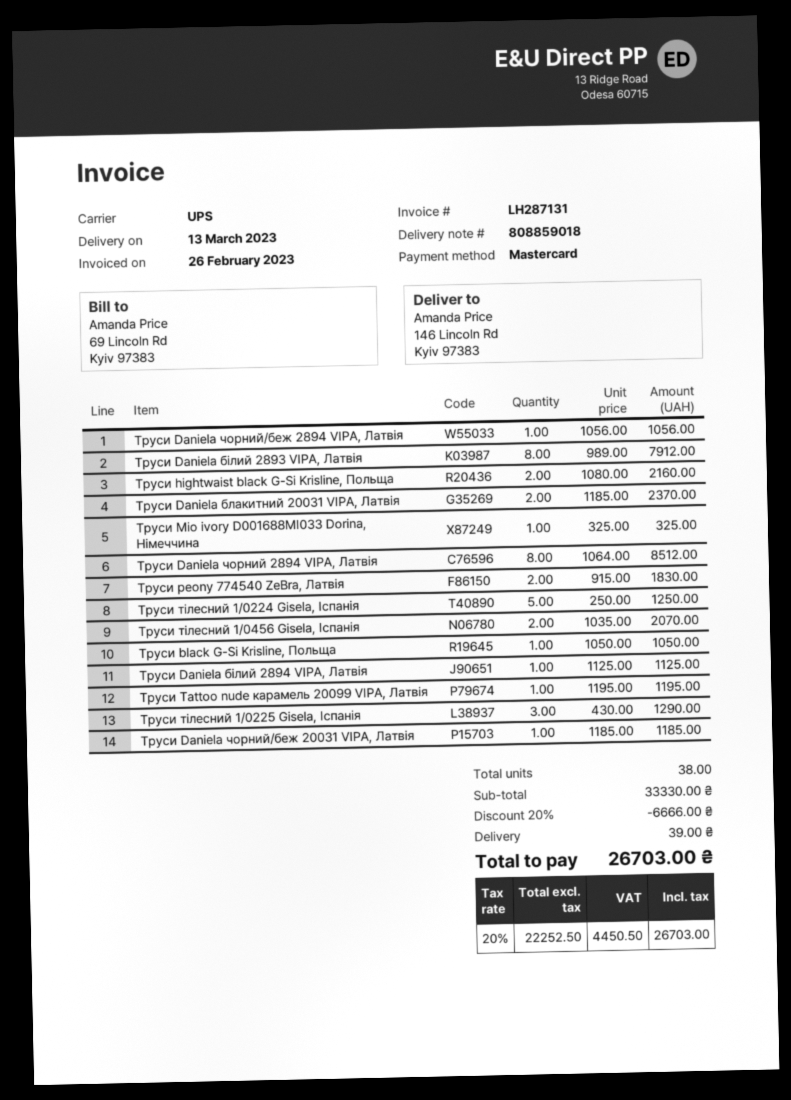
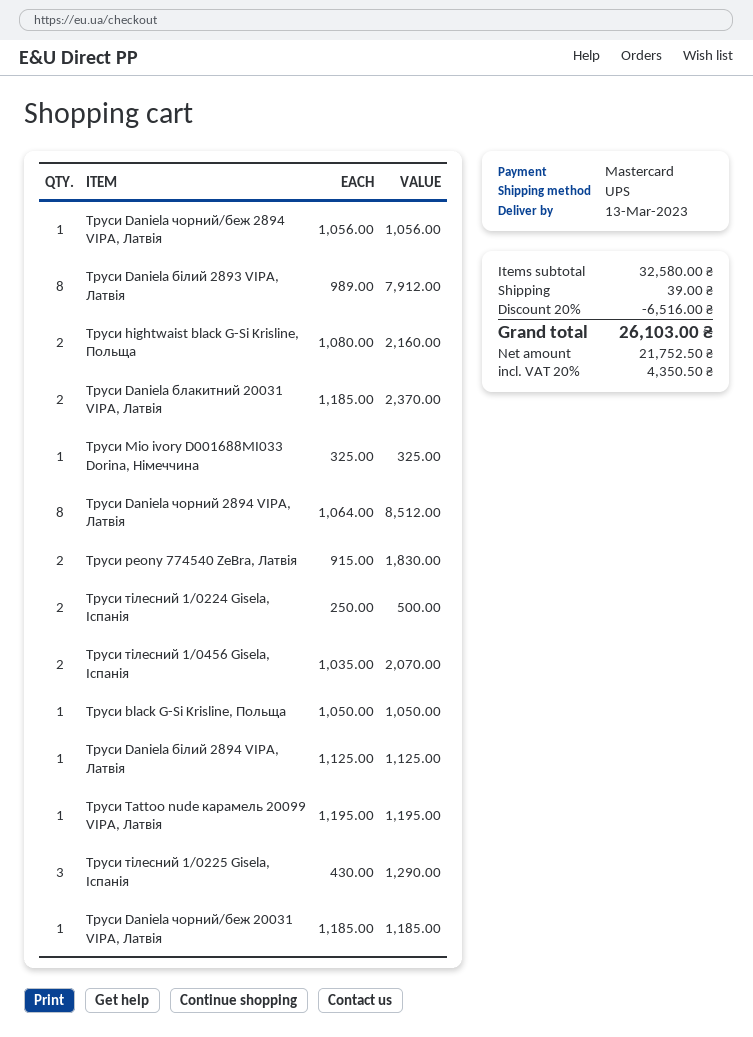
Труси тілесний 1/0224 Gisela, Іспанія: 5 x 250.00 = 1250.00 -> 2 x 250.00 = 500.00
subtotal: 33330.00 -> 32580.00
discount: 20% = 6666.00 -> 20% = 6516.00
net: 22252.50 -> 21752.50
tax: 20% = 4450.50 -> 20% = 4350.50
total: 26703.00 -> 26103.00

